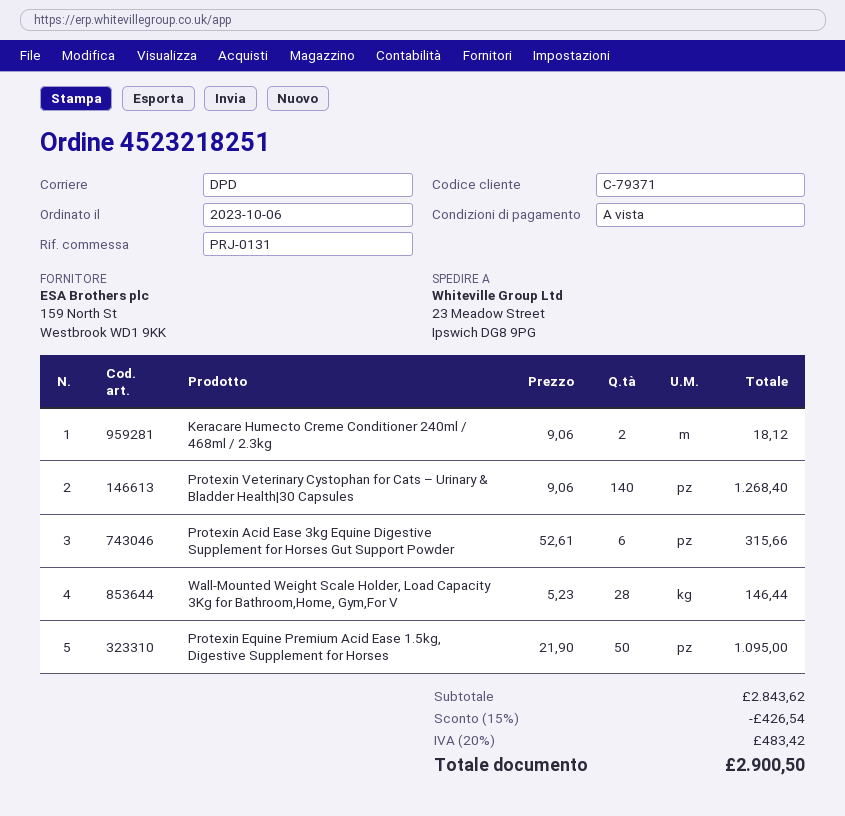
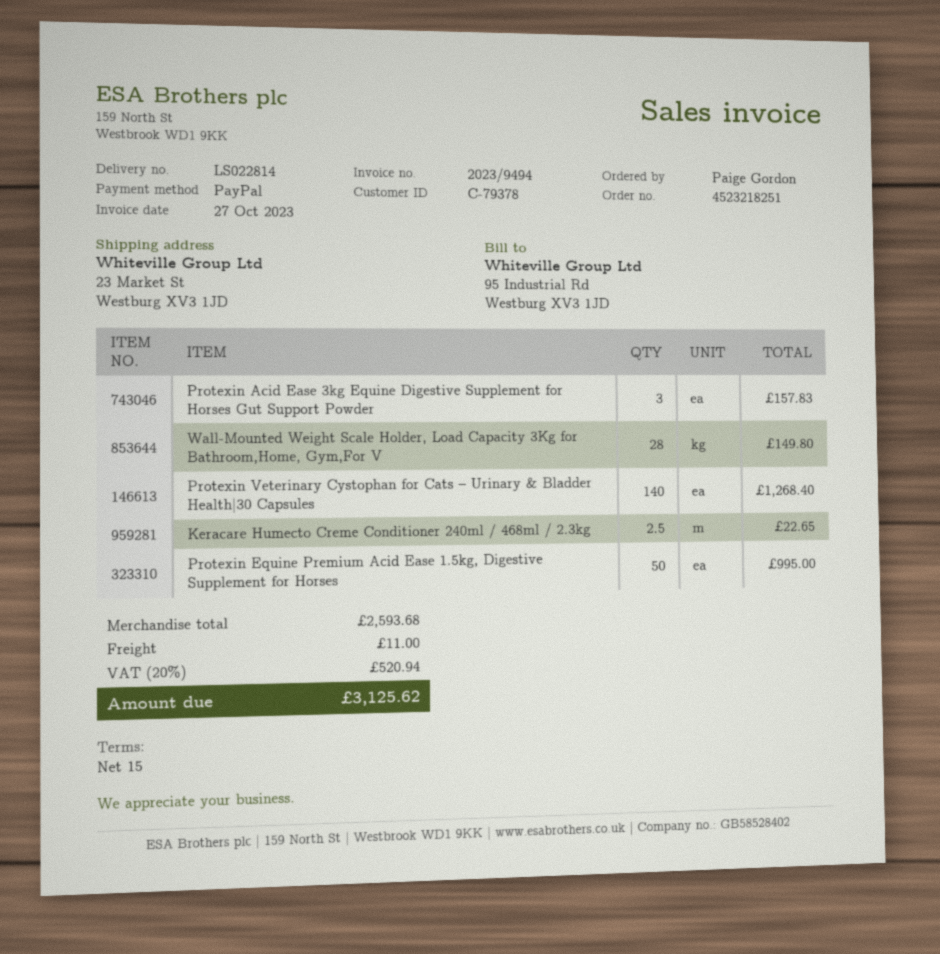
payment terms: on receipt -> 15 days
customer number: C-79371 -> C-79378
ship to: 23 Meadow Street, Ipswich DG8 9PG -> 23 Market St, Westburg XV3 1JD
Keracare Humecto Creme Conditioner 240ml / 468ml / 2.3kg: 2 for 18.12 -> 2.5 for 22.65
Protexin Acid Ease 3kg Equine Digestive Supplement for Horses Gut Support Powder: 6 for 315.66 -> 3 for 157.83
Wall-Mounted Weight Scale Holder, Load Capacity 3Kg for Bathroom,Home, Gym,For V: 28 for 146.44 -> 28 for 149.80
Protexin Equine Premium Acid Ease 1.5kg, Digestive Supplement for Horses: 50 for 1095.00 -> 50 for 995.00
subtotal: 2843.62 -> 2593.68
discount: 15% = 426.54 -> none
shipping: none -> 11.00
tax: 20% = 483.42 -> 20% = 520.94
total: 2900.50 -> 3125.62

